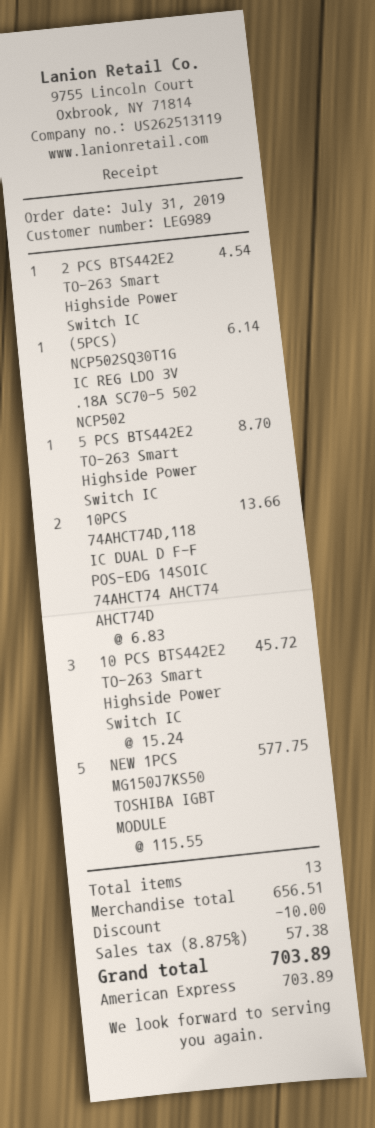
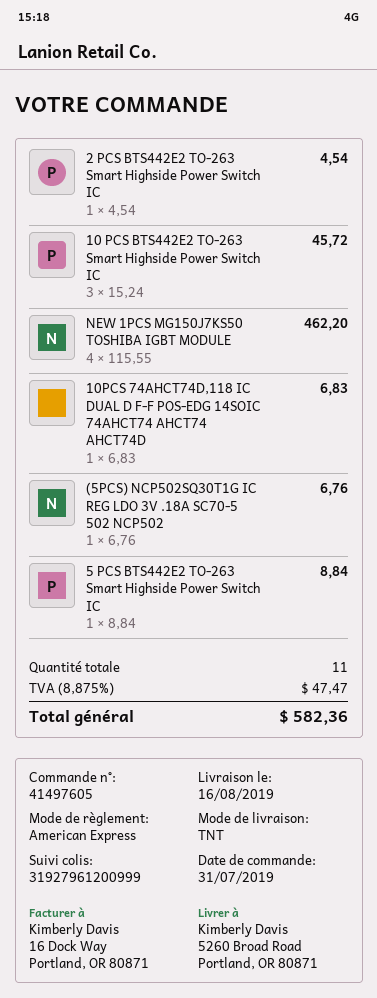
(5PCS) NCP502SQ30T1G IC REG LDO 3V .18A SC70-5 502 NCP502: 1 x 6.14 = 6.14 -> 1 x 6.76 = 6.76
5 PCS BTS442E2 TO-263 Smart Highside Power Switch IC: 1 x 8.70 = 8.70 -> 1 x 8.84 = 8.84
10PCS 74AHCT74D,118 IC DUAL D F-F POS-EDG 14SOIC 74AHCT74 AHCT74 AHCT74D: 2 x 6.83 = 13.66 -> 1 x 6.83 = 6.83
NEW 1PCS MG150J7KS50 TOSHIBA IGBT MODULE: 5 x 115.55 = 577.75 -> 4 x 115.55 = 462.20
total quantity: 13 -> 11
discount: 10.00 -> none
tax: 8.875% = 57.38 -> 8.875% = 47.47
total: 703.89 -> 582.36

